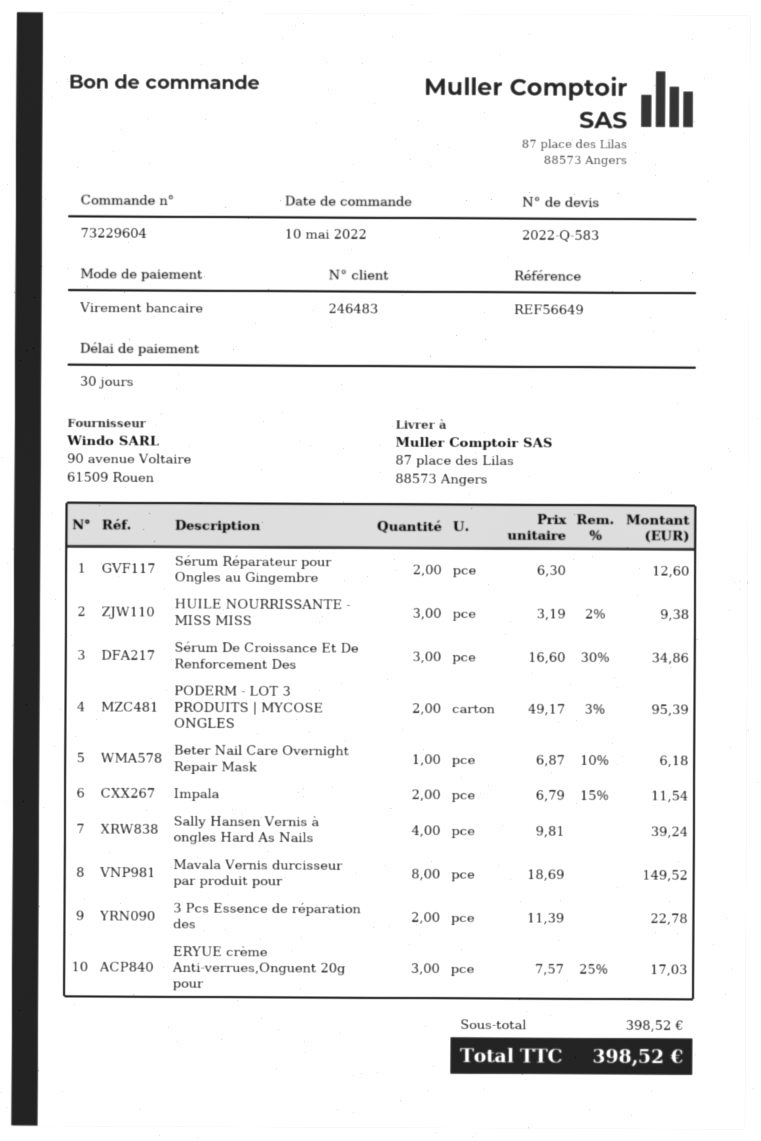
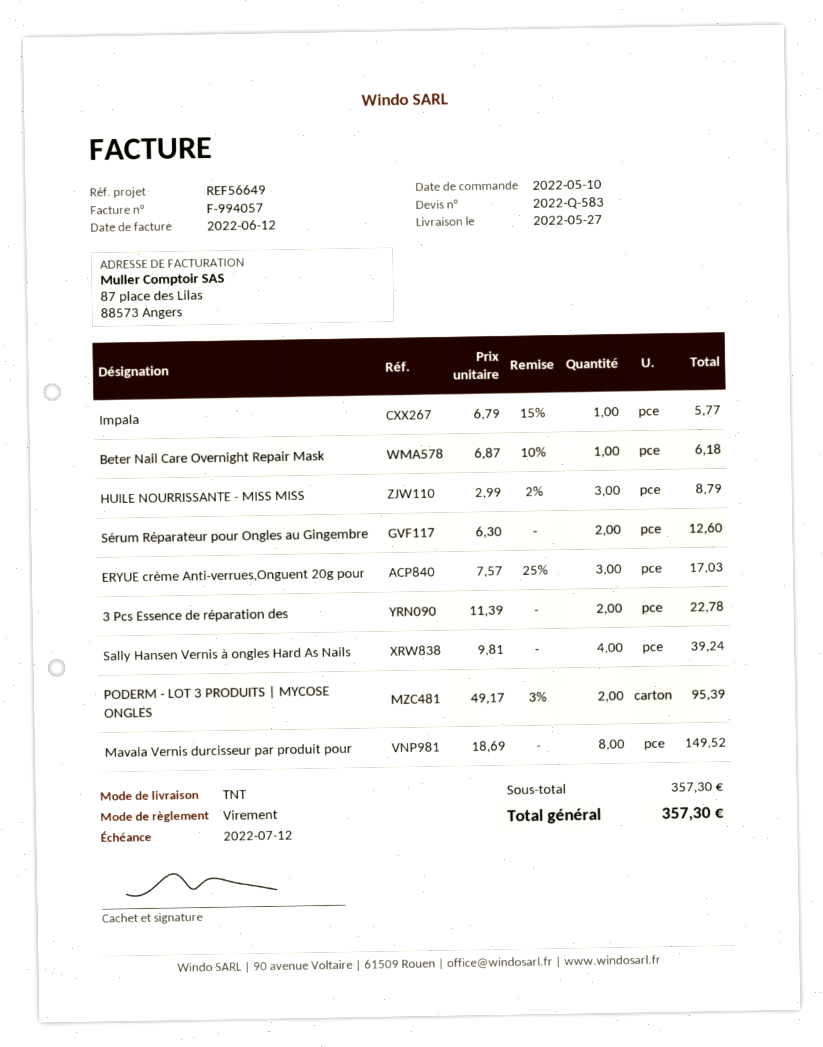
HUILE NOURRISSANTE - MISS MISS: 3 x 3.19 - 2% = 9.38 -> 3 x 2.99 - 2% = 8.79
Sérum De Croissance Et De Renforcement Des: 3 x 16.60 - 30% = 34.86 -> none
Impala: 2 x 6.79 - 15% = 11.54 -> 1 x 6.79 - 15% = 5.77
subtotal: 398.52 -> 357.30
total: 398.52 -> 357.30

